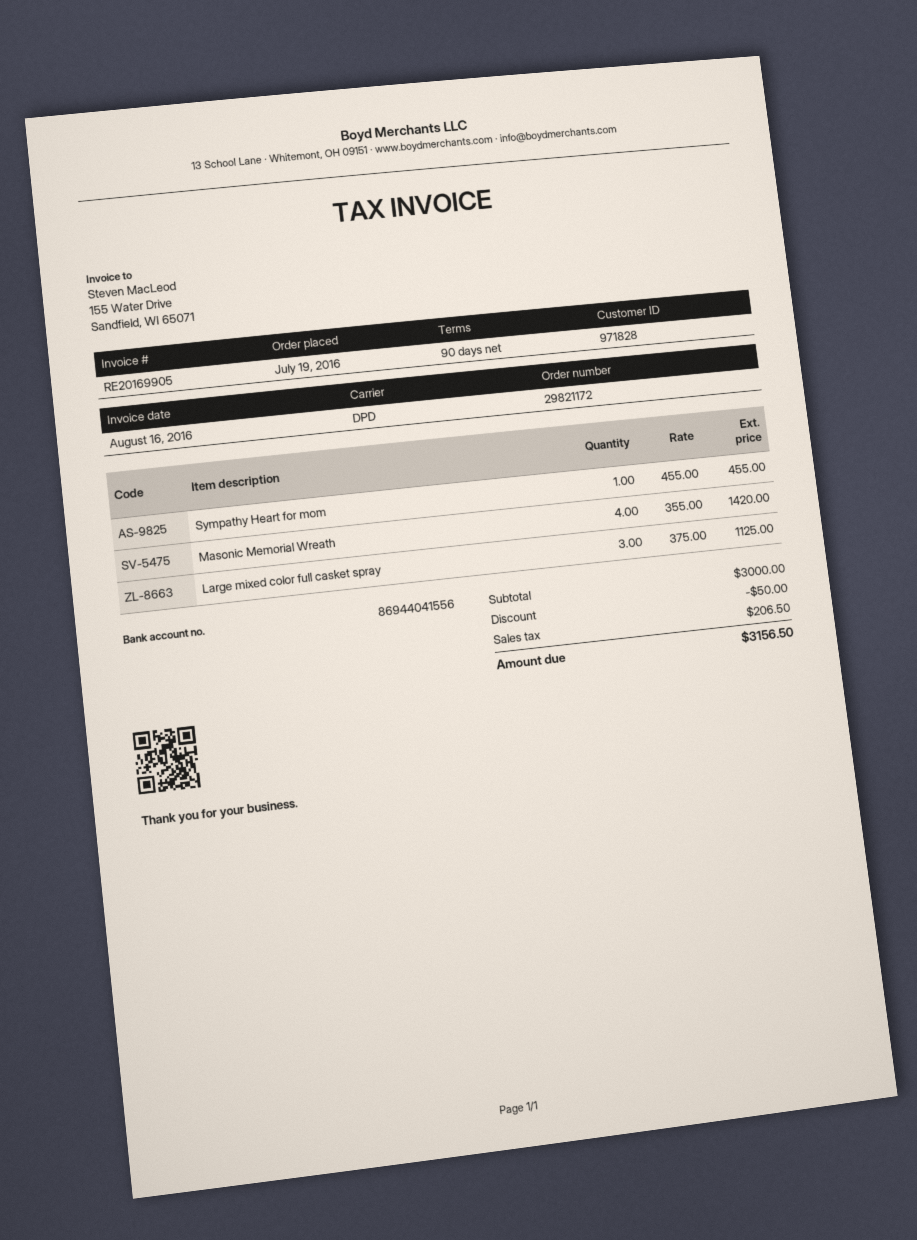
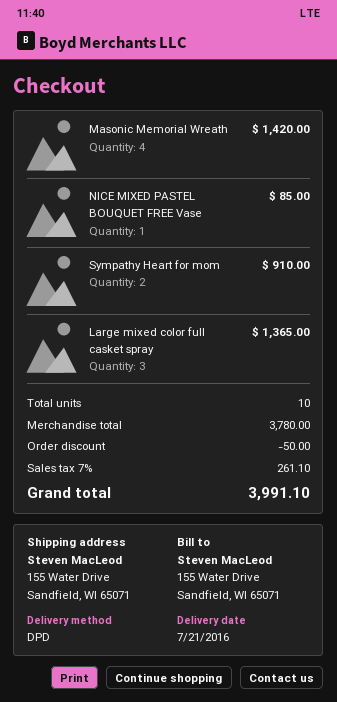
Sympathy Heart for mom: 1 for 455.00 -> 2 for 910.00
Large mixed color full casket spray: 3 for 1125.00 -> 3 for 1365.00
NICE MIXED PASTEL BOUQUET FREE Vase: none -> 1 for 85.00
subtotal: 3000.00 -> 3780.00
tax: 206.50 -> 261.10
total: 3156.50 -> 3991.10

